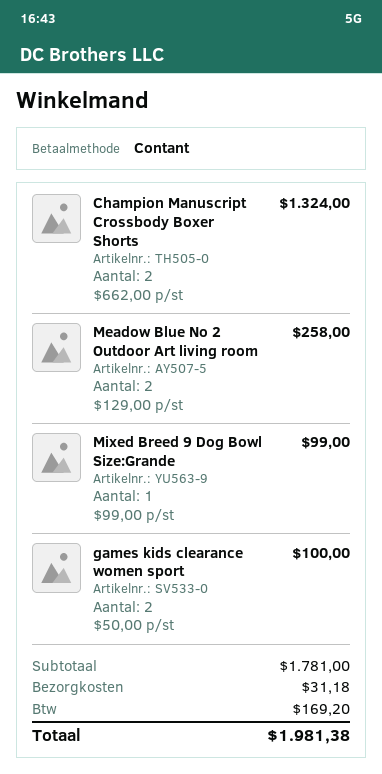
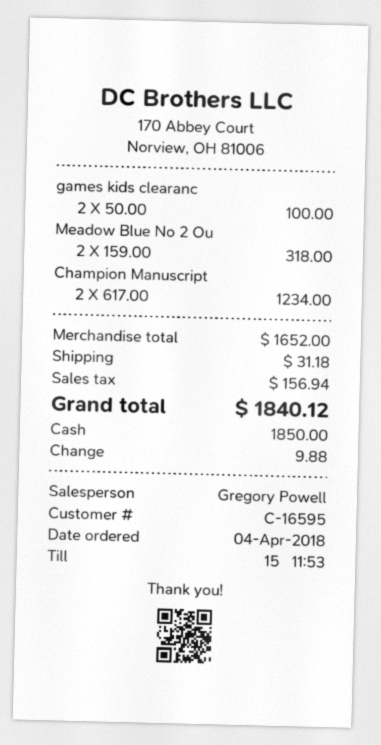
Champion Manuscript Crossbody Boxer Shorts: 2 x 662.00 = 1324.00 -> 2 x 617.00 = 1234.00
Meadow Blue No 2 Outdoor Art living room: 2 x 129.00 = 258.00 -> 2 x 159.00 = 318.00
Mixed Breed 9 Dog Bowl Size:Grande: 1 x 99.00 = 99.00 -> none
subtotal: 1781.00 -> 1652.00
tax: 169.20 -> 156.94
total: 1981.38 -> 1840.12

